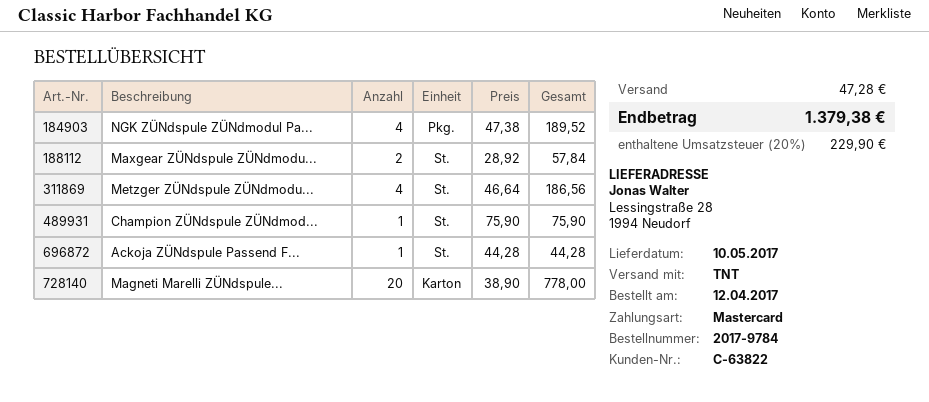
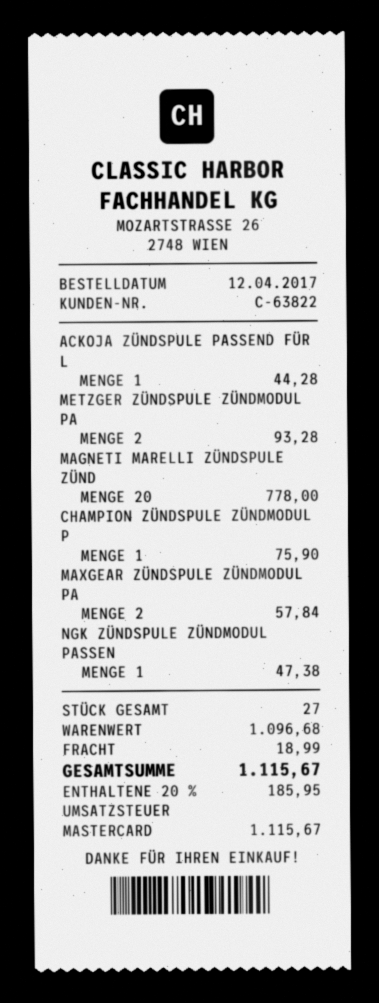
NGK ZÜNdspule ZÜNdmodul Pa...: 4 for 189.52 -> 1 for 47.38
Metzger ZÜNdspule ZÜNdmodu...: 4 for 186.56 -> 2 for 93.28
shipping: 47.28 -> 18.99
tax: 20% = 229.90 -> 20% = 185.95
total: 1379.38 -> 1115.67

